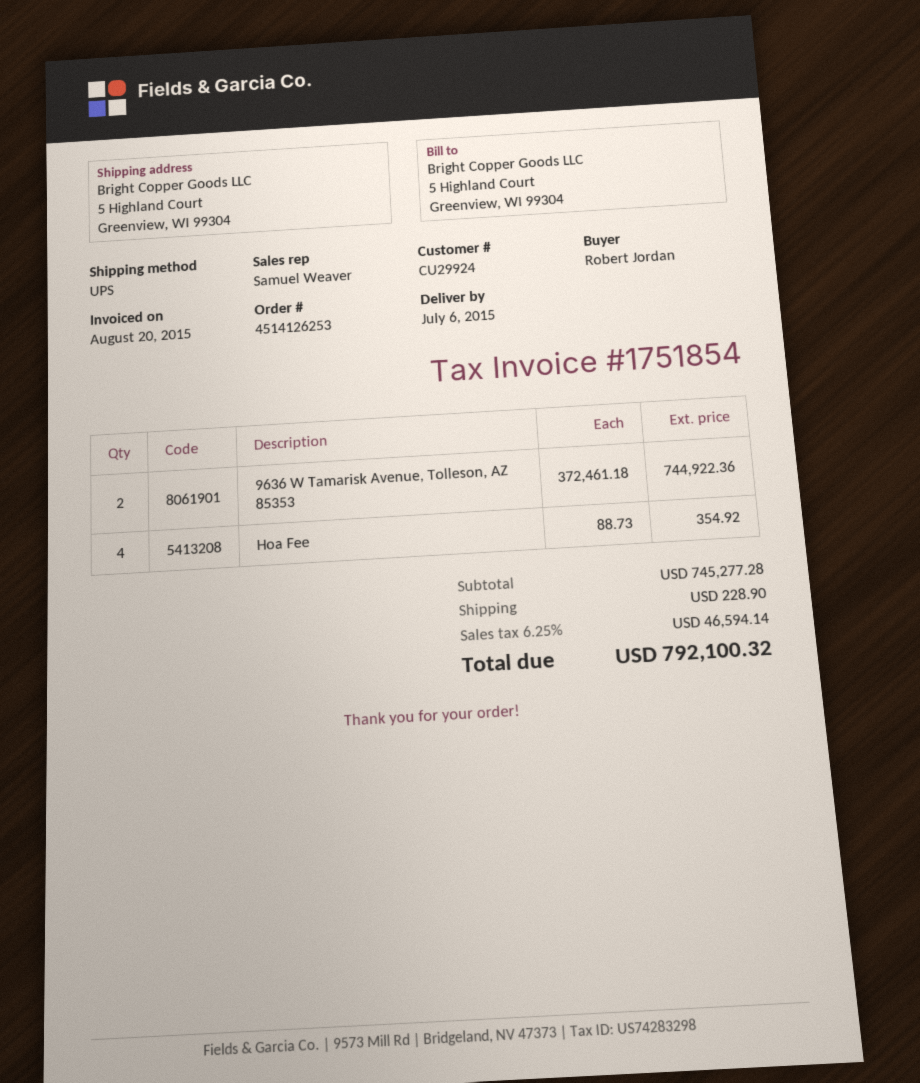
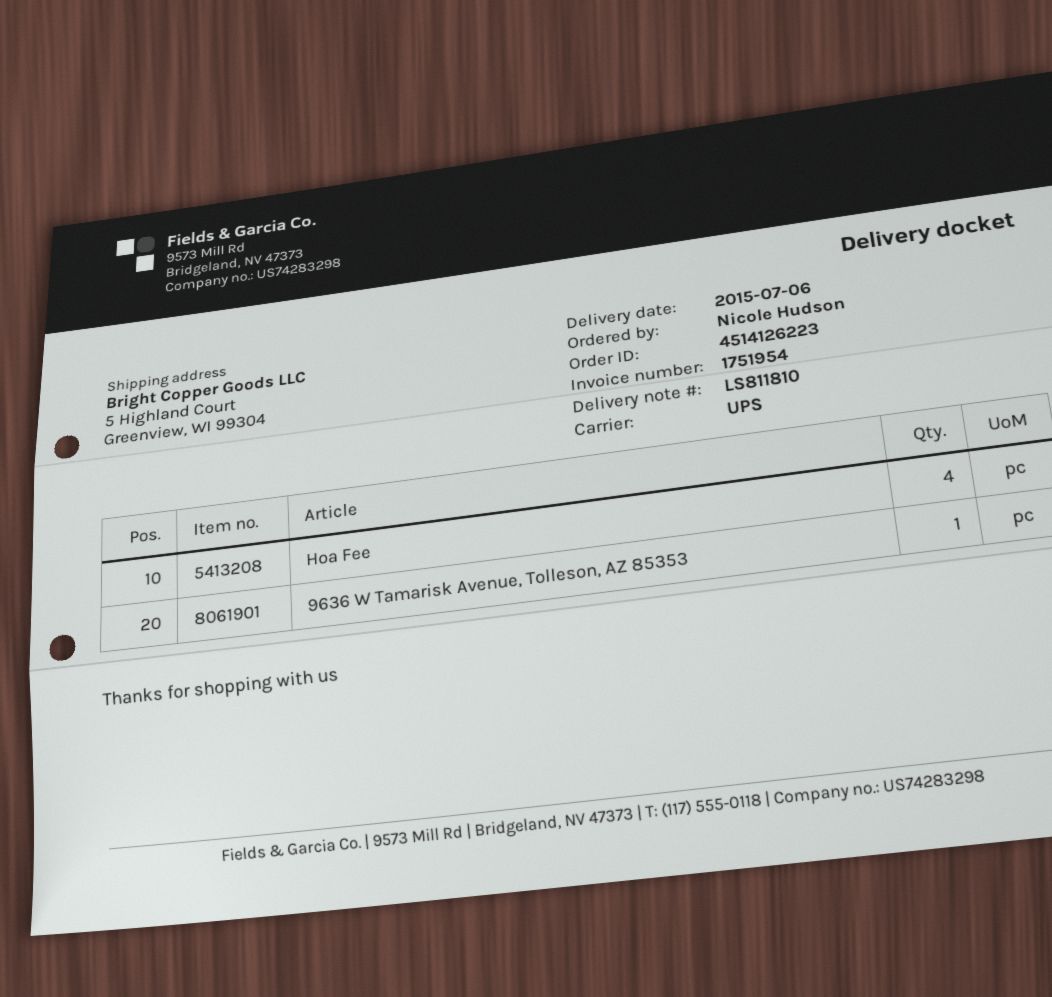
order number: 4514126253 -> 4514126223
invoice number: 1751854 -> 1751954
ordered by: Robert Jordan -> Nicole Hudson
9636 W Tamarisk Avenue, Tolleson, AZ 85353: 2 -> 1

